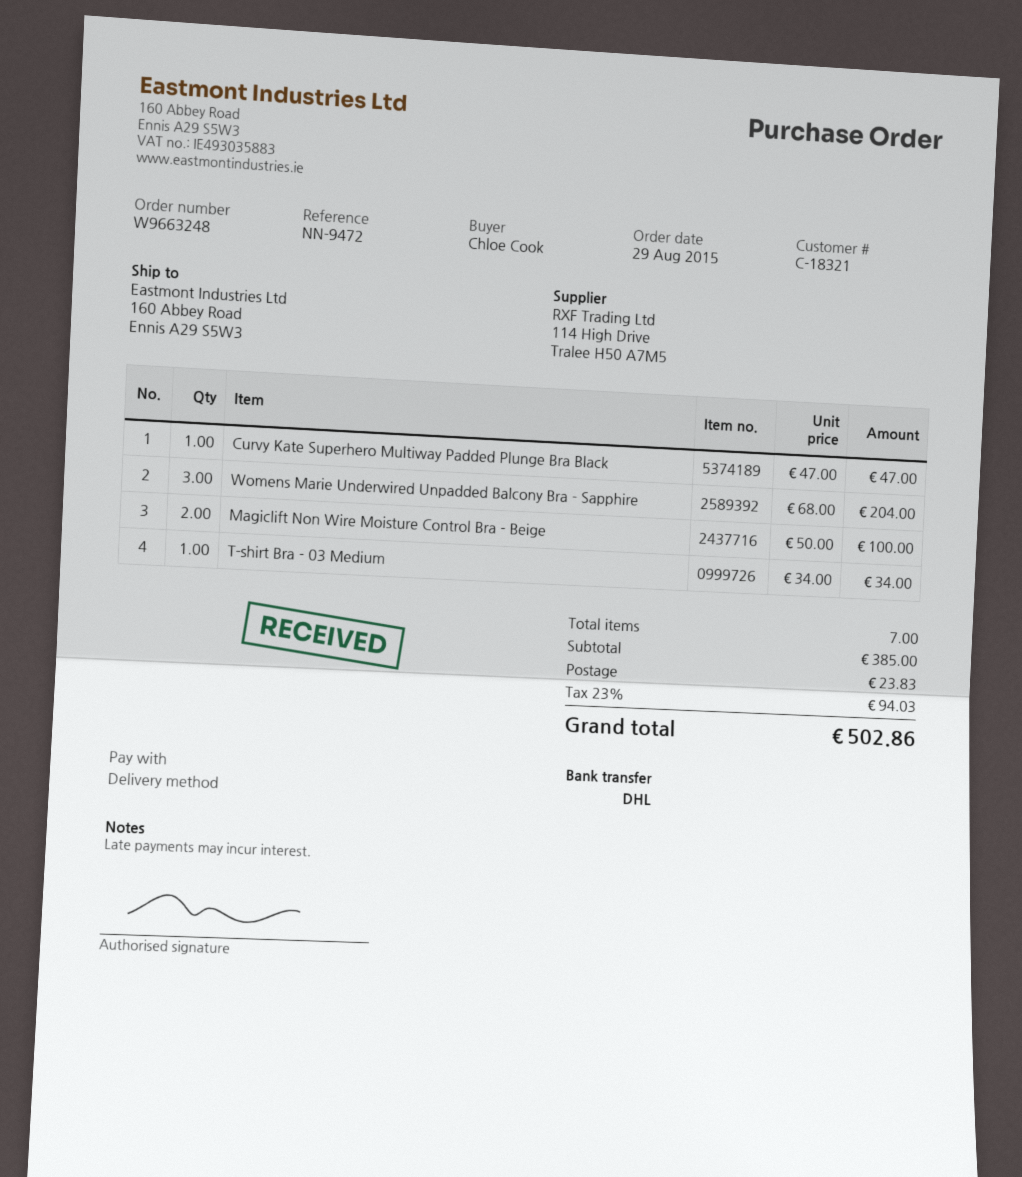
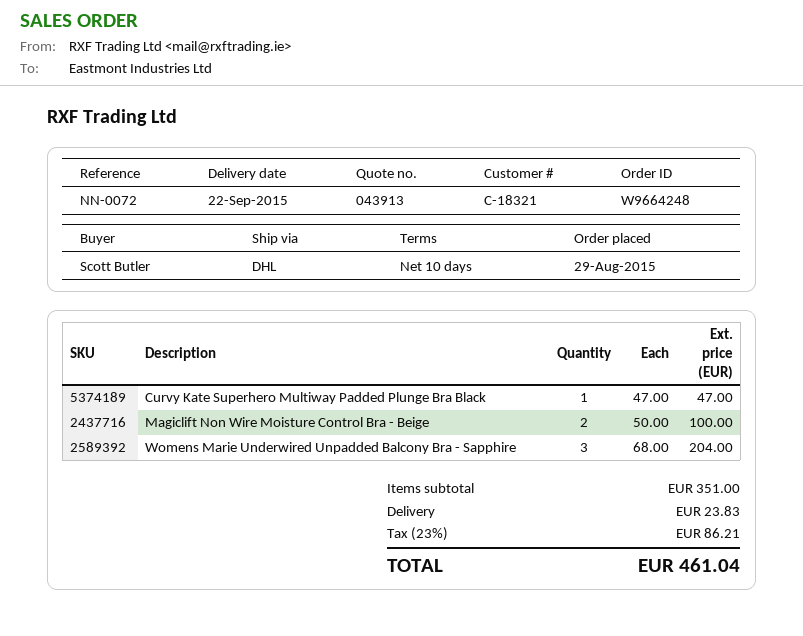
order number: W9663248 -> W9664248
reference: NN-9472 -> NN-0072
ordered by: Chloe Cook -> Scott Butler
T-shirt Bra - 03 Medium: 1 x 34.00 = 34.00 -> none
subtotal: 385.00 -> 351.00
tax: 23% = 94.03 -> 23% = 86.21
total: 502.86 -> 461.04

